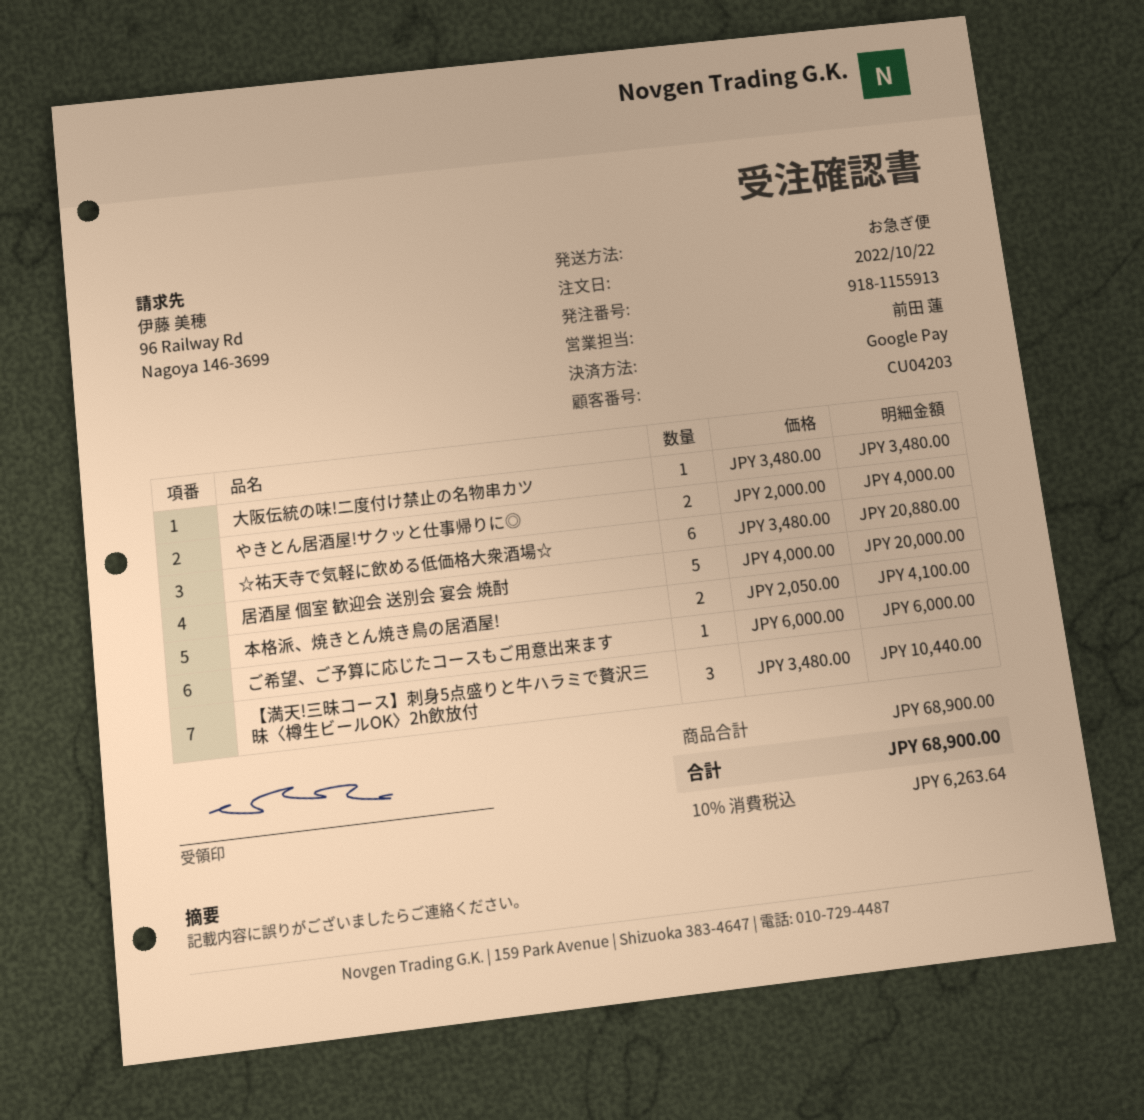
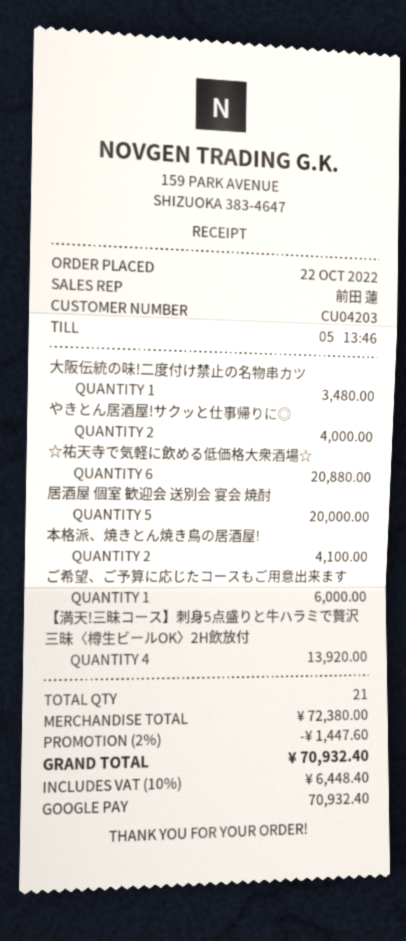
【満天!三昧コース】刺身5点盛りと牛ハラミで贅沢三昧〈樽生ビールOK〉2h飲放付: 3 for 10440.00 -> 4 for 13920.00
subtotal: 68900.00 -> 72380.00
discount: none -> 2% = 1447.60
tax: 10% = 6263.64 -> 10% = 6448.40
total: 68900.00 -> 70932.40

